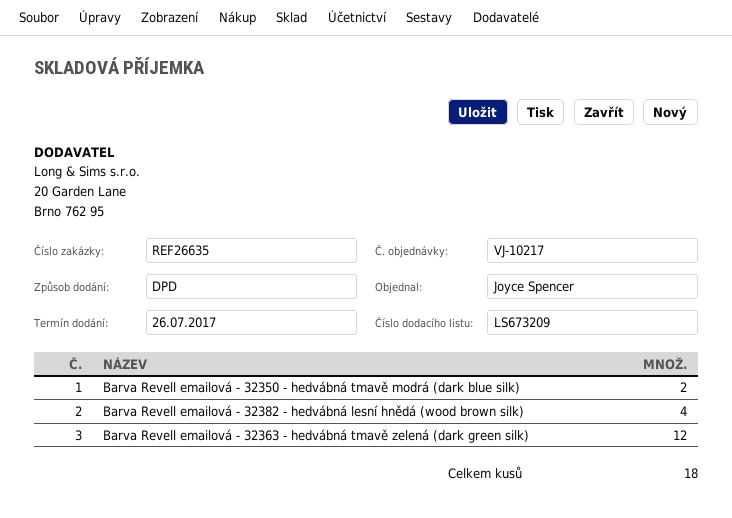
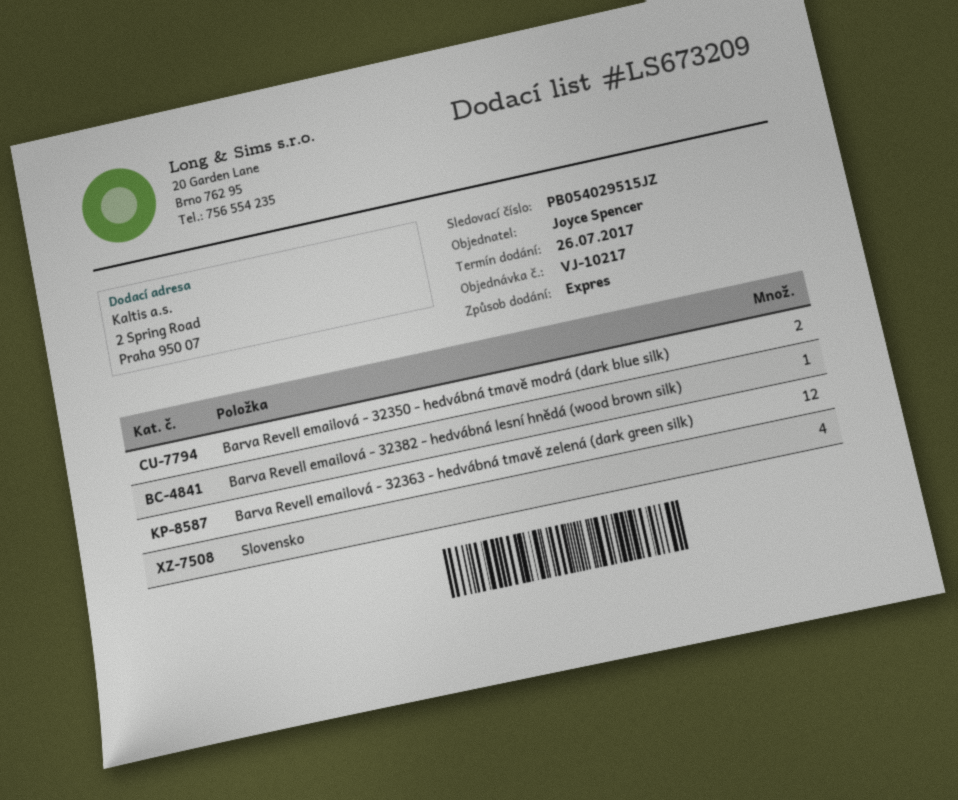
shipping method: DPD -> express
Barva Revell emailová - 32382 - hedvábná lesní hnědá (wood brown silk): 4 -> 1
Slovensko: none -> 4

